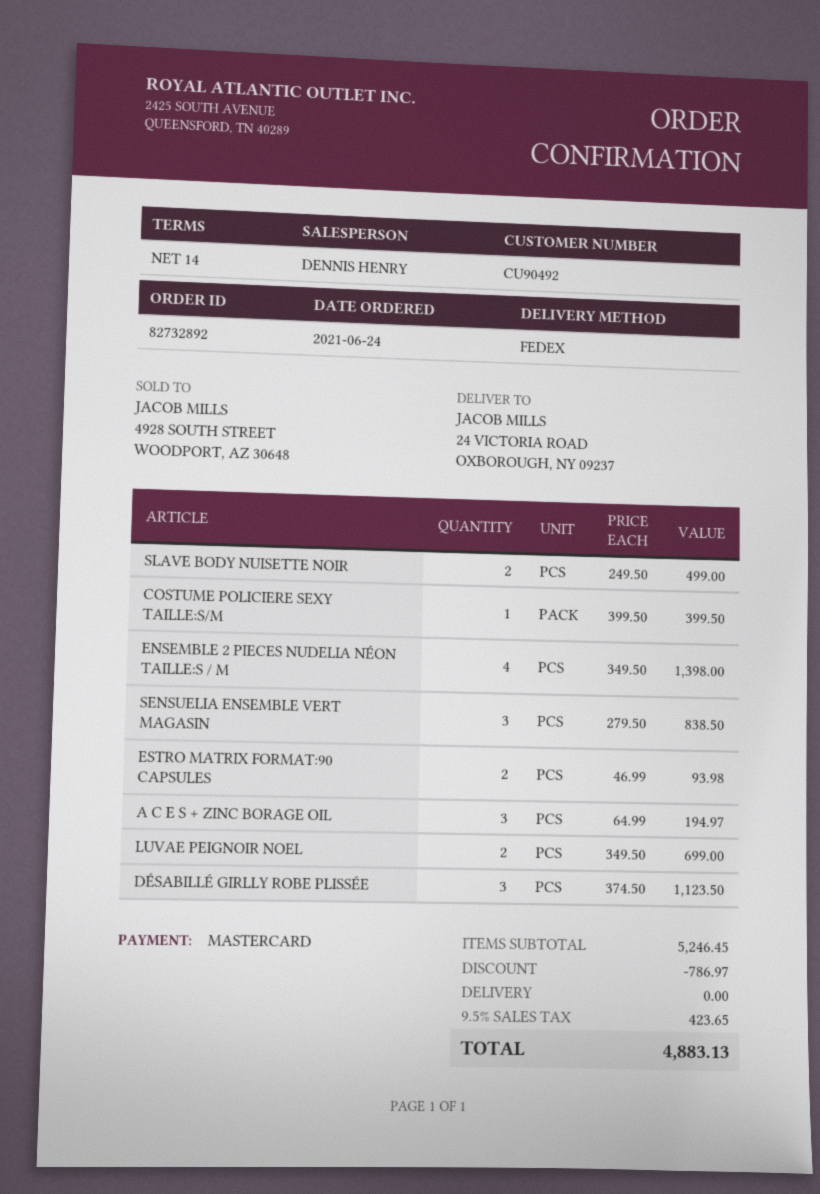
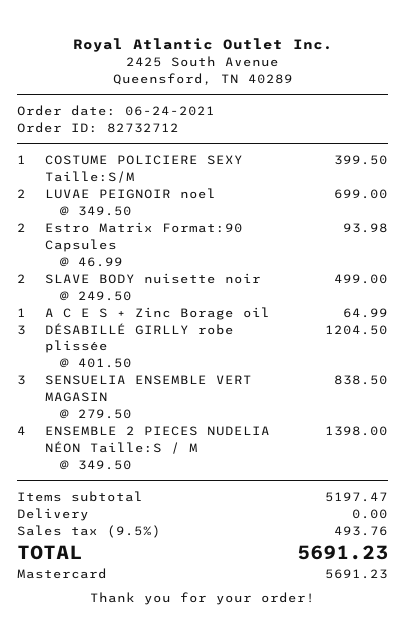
order number: 82732892 -> 82732712
A C E S + ZINC BORAGE OIL: 3 x 64.99 = 194.97 -> 1 x 64.99 = 64.99
DÉSABILLÉ GIRLLY ROBE PLISSÉE: 3 x 374.50 = 1123.50 -> 3 x 401.50 = 1204.50
subtotal: 5246.45 -> 5197.47
discount: 786.97 -> none
tax: 9.5% = 423.65 -> 9.5% = 493.76
total: 4883.13 -> 5691.23

